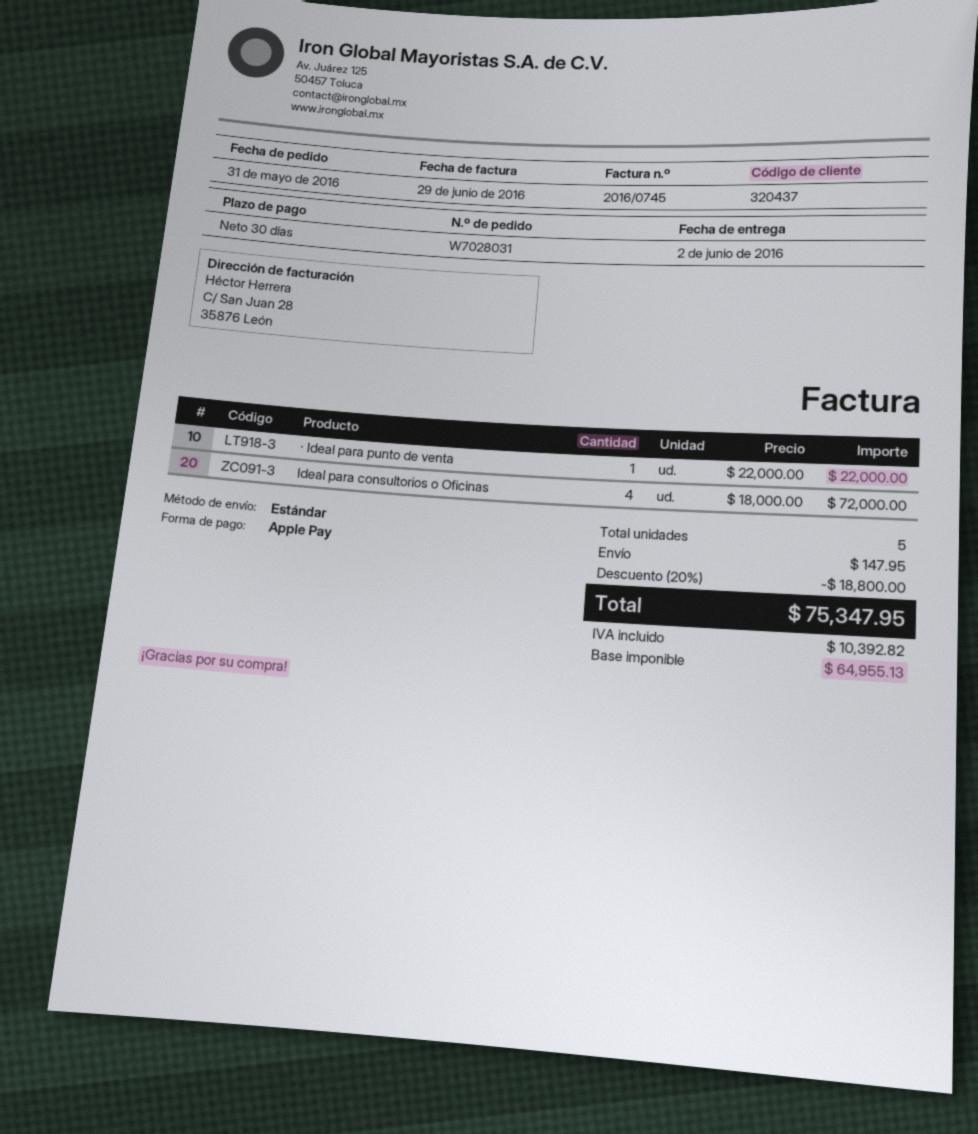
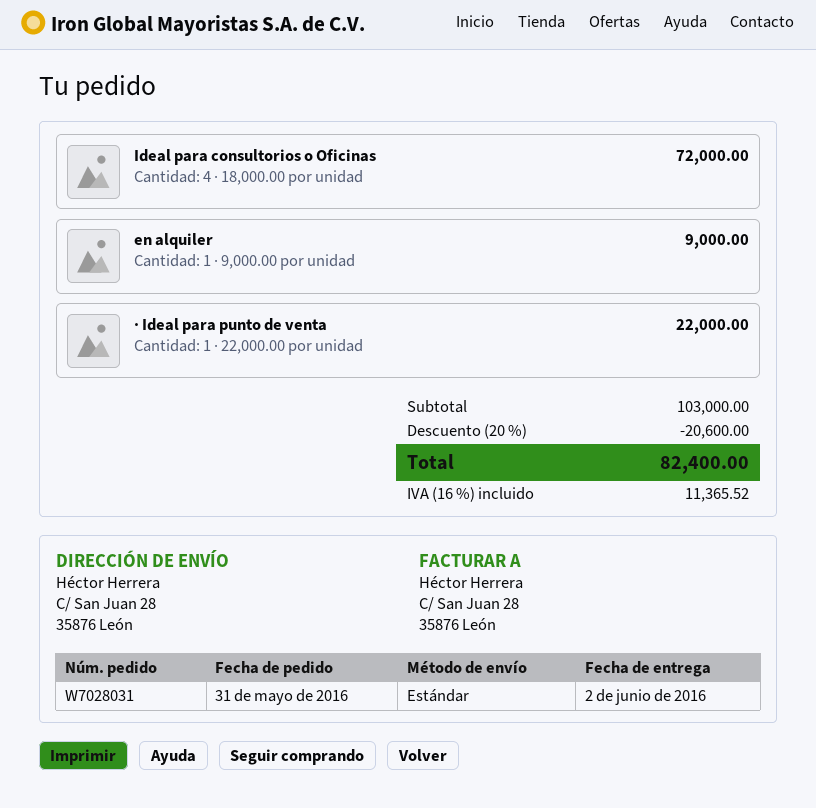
en alquiler: none -> 1 x 9000.00 = 9000.00
discount: 20% = 18800.00 -> 20% = 20600.00
shipping: 147.95 -> none
tax: 10392.82 -> 11365.52
total: 75347.95 -> 82400.00

